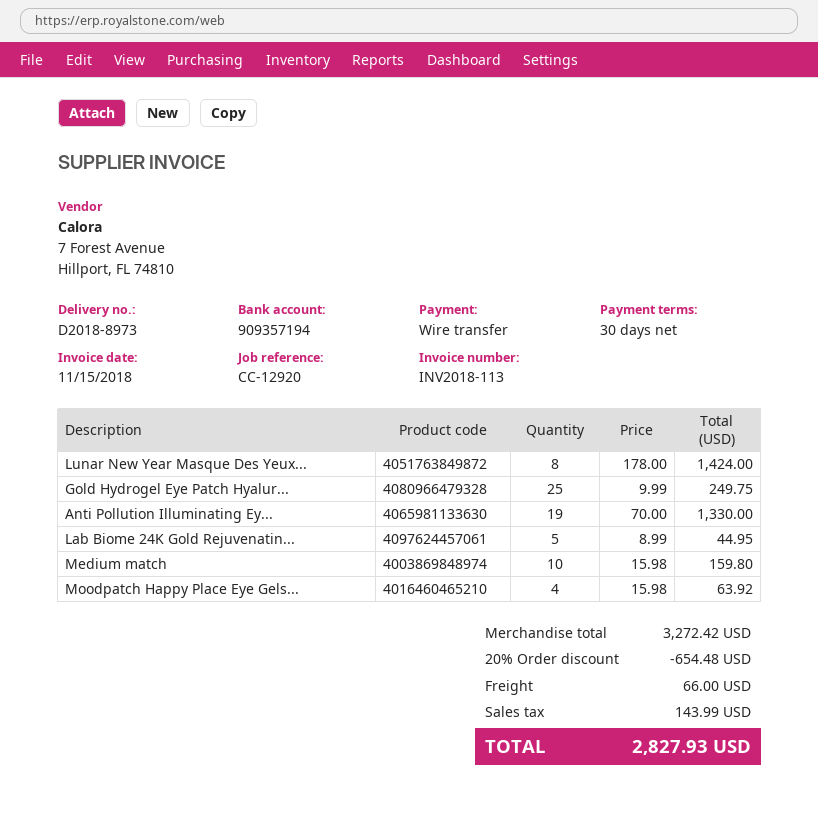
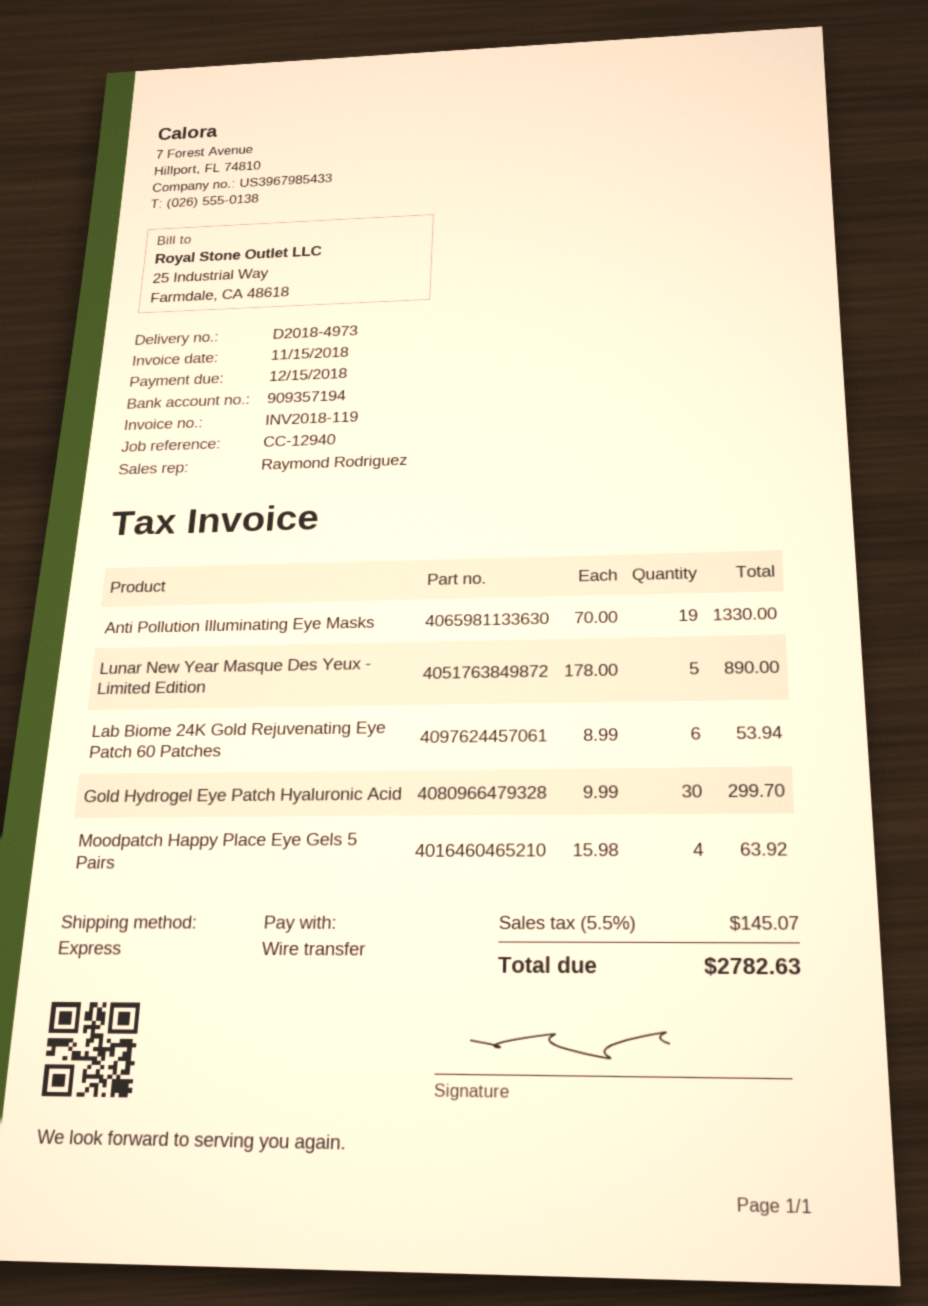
delivery note number: D2018-8973 -> D2018-4973
invoice number: INV2018-113 -> INV2018-119
reference: CC-12920 -> CC-12940
Lunar New Year Masque Des Yeux...: 8 x 178.00 = 1424.00 -> 5 x 178.00 = 890.00
Gold Hydrogel Eye Patch Hyalur...: 25 x 9.99 = 249.75 -> 30 x 9.99 = 299.70
Lab Biome 24K Gold Rejuvenatin...: 5 x 8.99 = 44.95 -> 6 x 8.99 = 53.94
Medium match: 10 x 15.98 = 159.80 -> none
discount: 20% = 654.48 -> none
shipping: 66.00 -> none
tax: 143.99 -> 145.07
total: 2827.93 -> 2782.63

